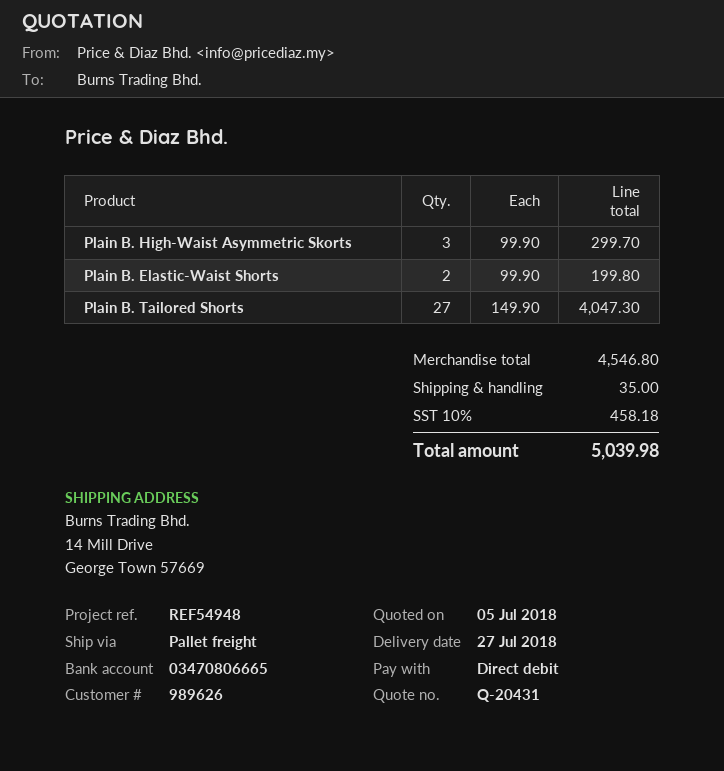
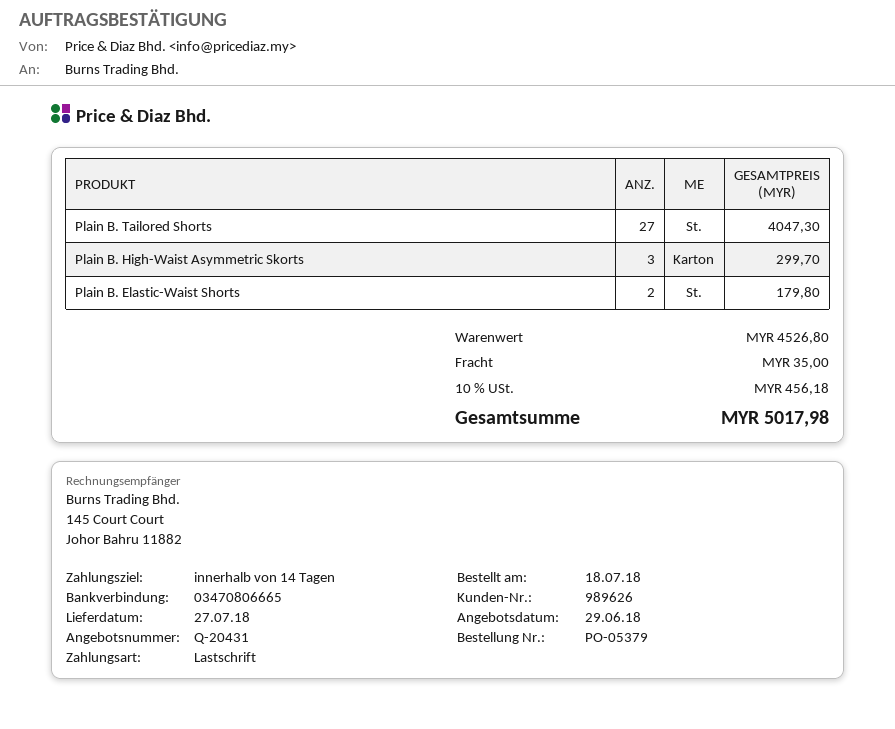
quote date: 2018-07-05 -> 2018-06-29
Plain B. Elastic-Waist Shorts: 2 for 199.80 -> 2 for 179.80
subtotal: 4546.80 -> 4526.80
tax: 10% = 458.18 -> 10% = 456.18
total: 5039.98 -> 5017.98

